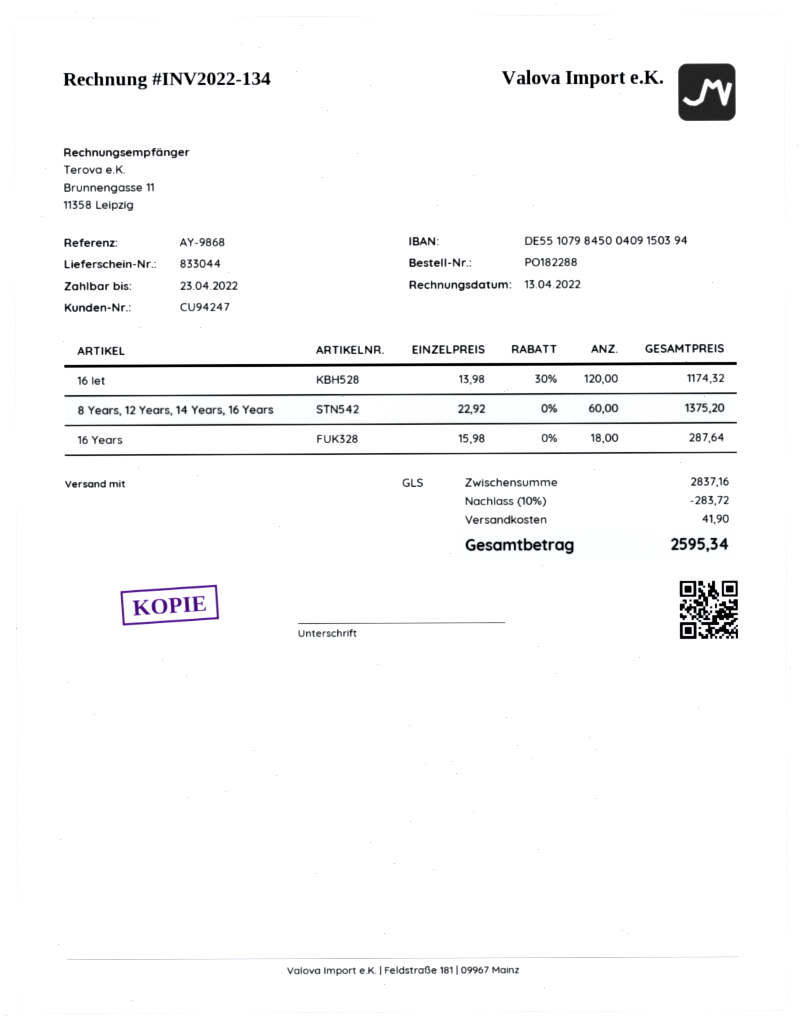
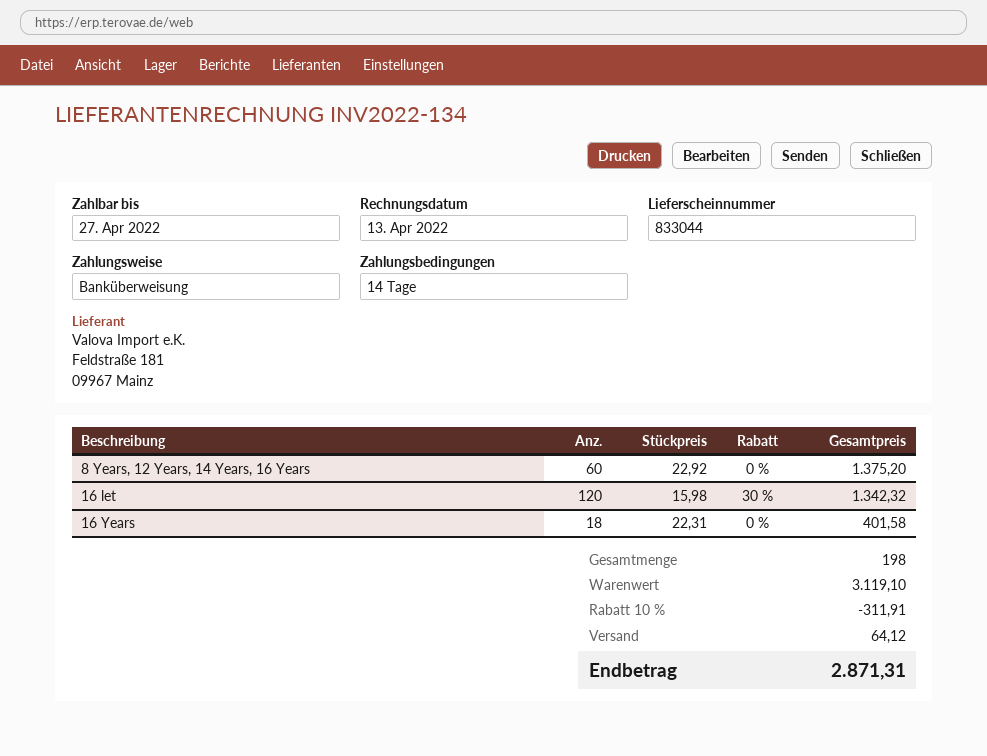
due date: 2022-04-23 -> 2022-04-27
16 let: 120 x 13.98 - 30% = 1174.32 -> 120 x 15.98 - 30% = 1342.32
16 Years: 18 x 15.98 = 287.64 -> 18 x 22.31 = 401.58
subtotal: 2837.16 -> 3119.10
discount: 10% = 283.72 -> 10% = 311.91
shipping: 41.90 -> 64.12
total: 2595.34 -> 2871.31

